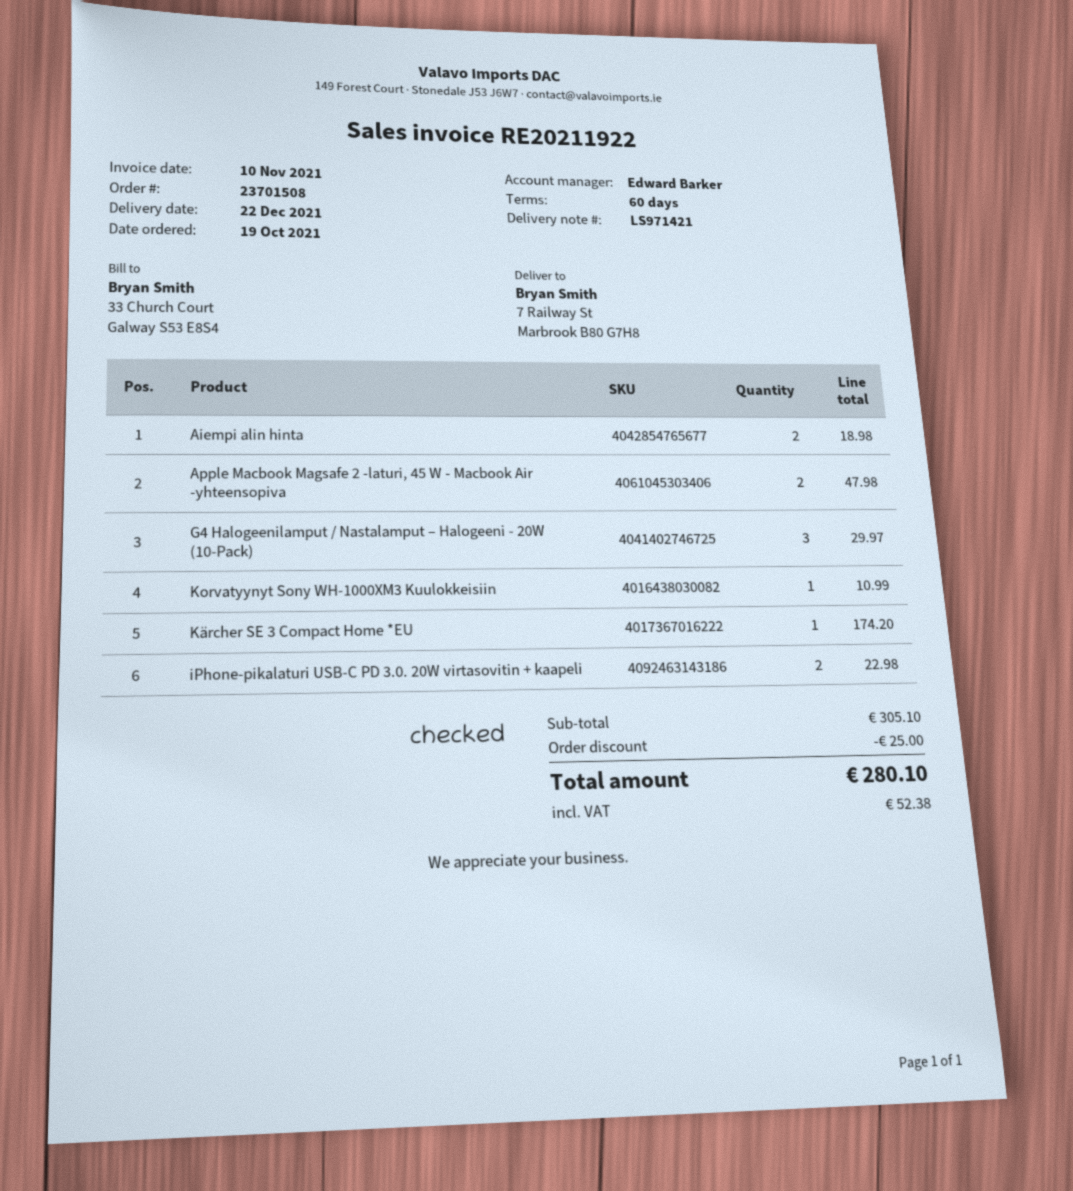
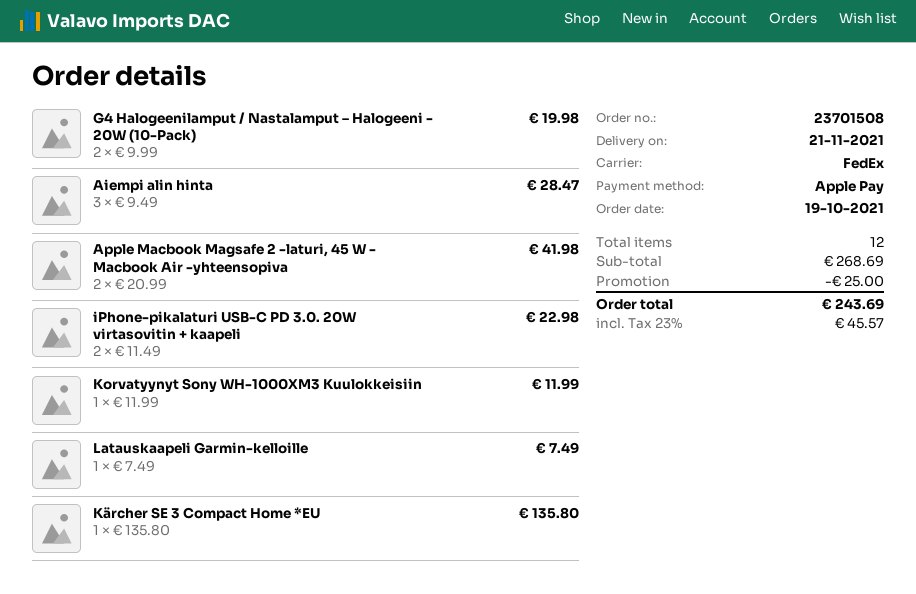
delivery date: 2021-12-22 -> 2021-11-21
Aiempi alin hinta: 2 for 18.98 -> 3 for 28.47
Apple Macbook Magsafe 2 -laturi, 45 W - Macbook Air -yhteensopiva: 2 for 47.98 -> 2 for 41.98
G4 Halogeenilamput / Nastalamput – Halogeeni - 20W (10-Pack): 3 for 29.97 -> 2 for 19.98
Korvatyynyt Sony WH-1000XM3 Kuulokkeisiin: 1 for 10.99 -> 1 for 11.99
Kärcher SE 3 Compact Home *EU: 1 for 174.20 -> 1 for 135.80
Latauskaapeli Garmin-kelloille: none -> 1 for 7.49
subtotal: 305.10 -> 268.69
tax: 52.38 -> 45.57
total: 280.10 -> 243.69

